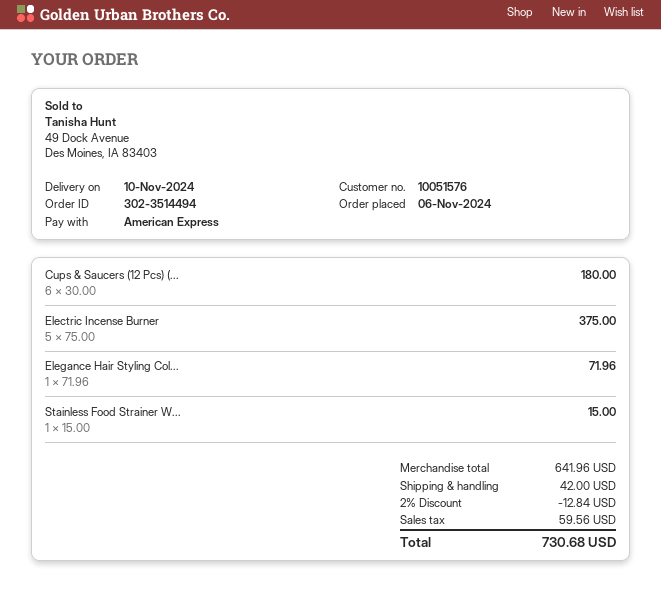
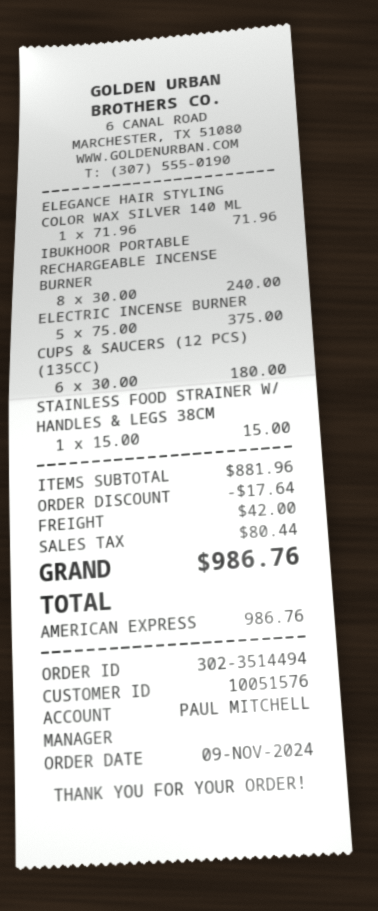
order date: 2024-11-06 -> 2024-11-09
IBUKHOOR PORTABLE RECHARGEABLE INCENSE BURNER: none -> 8 x 30.00 = 240.00
subtotal: 641.96 -> 881.96
discount: 12.84 -> 17.64
tax: 59.56 -> 80.44
total: 730.68 -> 986.76

